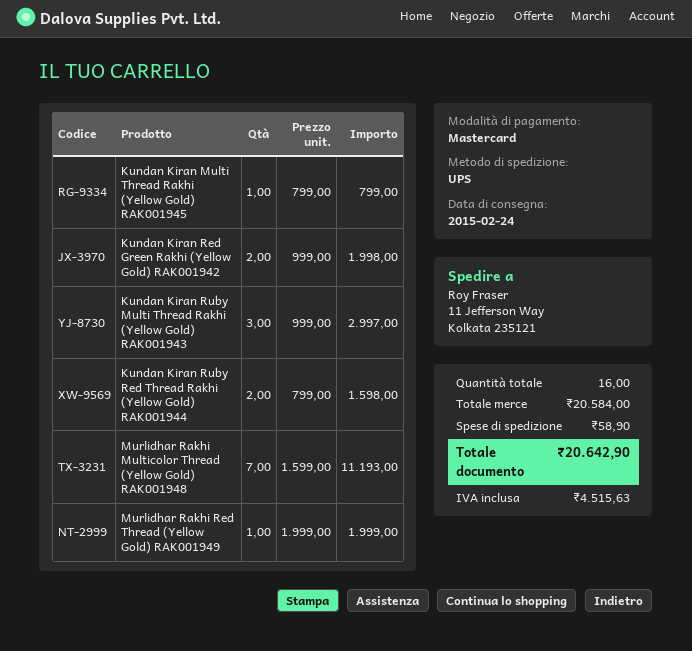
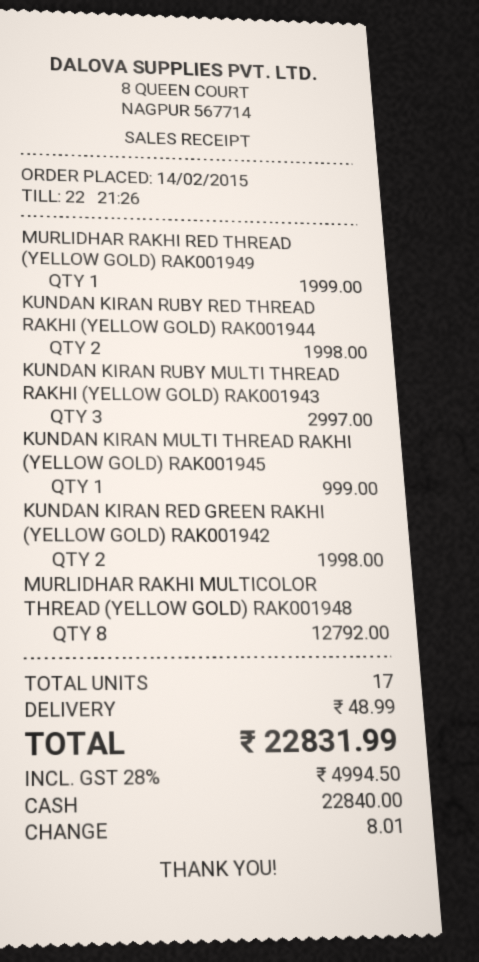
payment method: Mastercard -> cash
Kundan Kiran Multi Thread Rakhi (Yellow Gold) RAK001945: 1 for 799.00 -> 1 for 999.00
Kundan Kiran Ruby Red Thread Rakhi (Yellow Gold) RAK001944: 2 for 1598.00 -> 2 for 1998.00
Murlidhar Rakhi Multicolor Thread (Yellow Gold) RAK001948: 7 for 11193.00 -> 8 for 12792.00
total quantity: 16 -> 17
shipping: 58.90 -> 48.99
tax: 4515.63 -> 4994.50
total: 20642.90 -> 22831.99

